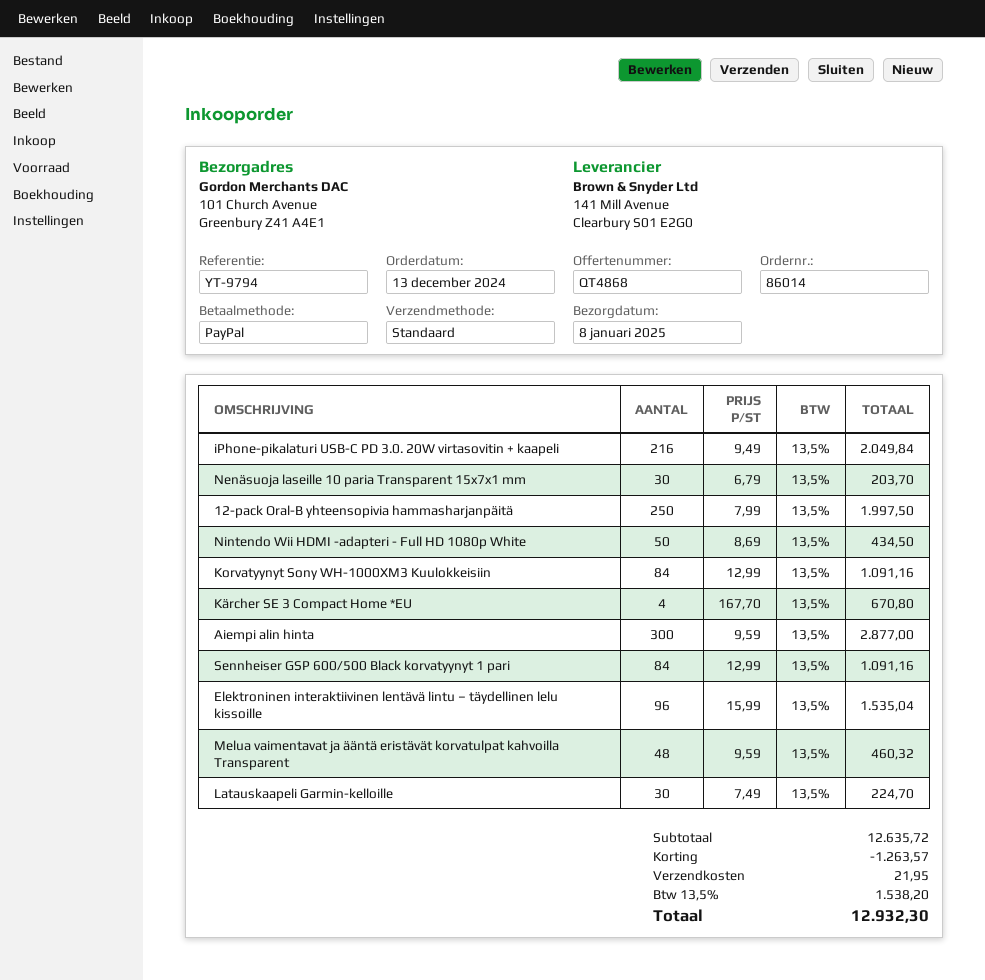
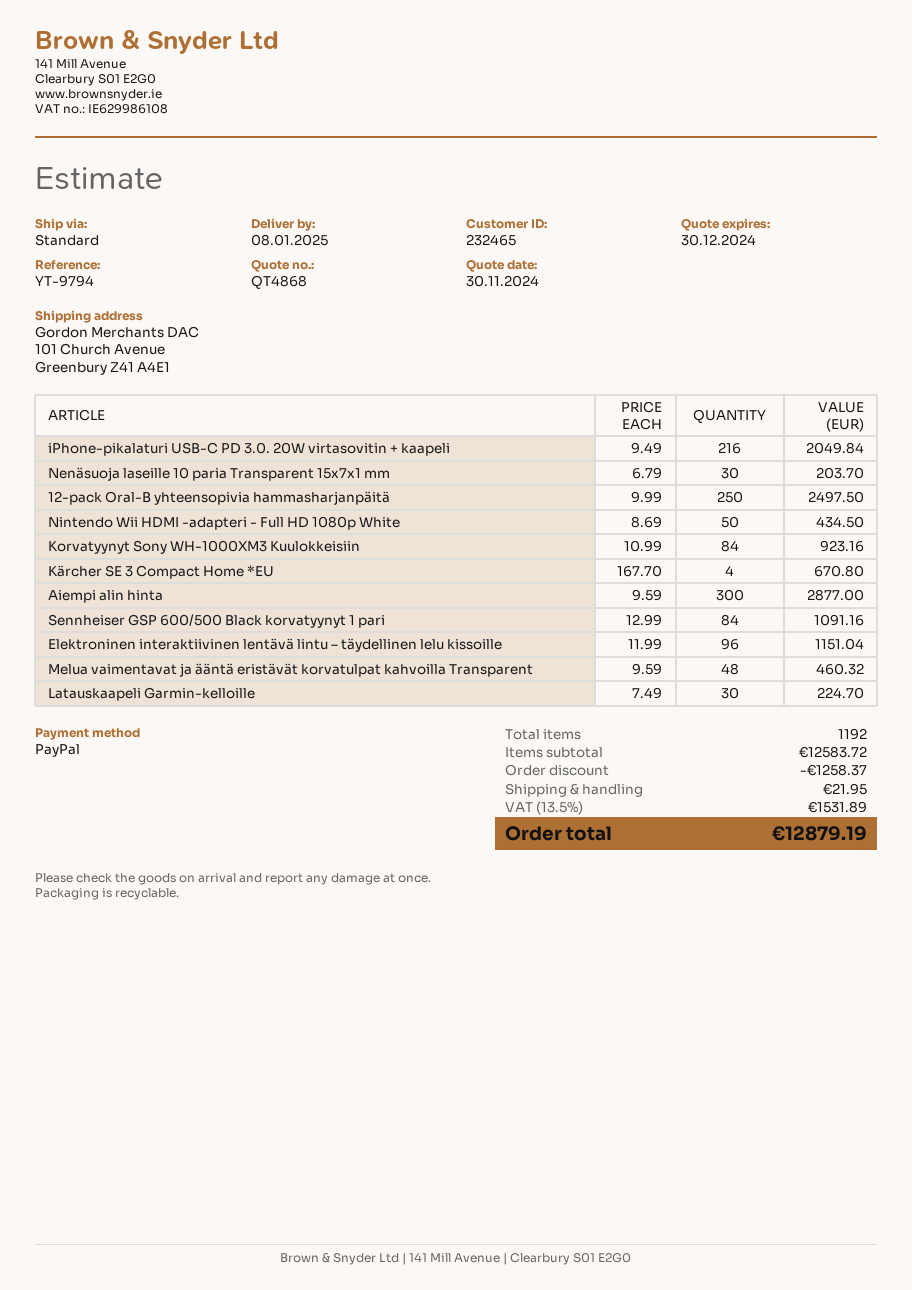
12-pack Oral-B yhteensopivia hammasharjanpäitä: 250 x 7.99 = 1997.50 -> 250 x 9.99 = 2497.50
Korvatyynyt Sony WH-1000XM3 Kuulokkeisiin: 84 x 12.99 = 1091.16 -> 84 x 10.99 = 923.16
Elektroninen interaktiivinen lentävä lintu – täydellinen lelu kissoille: 96 x 15.99 = 1535.04 -> 96 x 11.99 = 1151.04
subtotal: 12635.72 -> 12583.72
discount: 1263.57 -> 1258.37
tax: 13.5% = 1538.20 -> 13.5% = 1531.89
total: 12932.30 -> 12879.19

